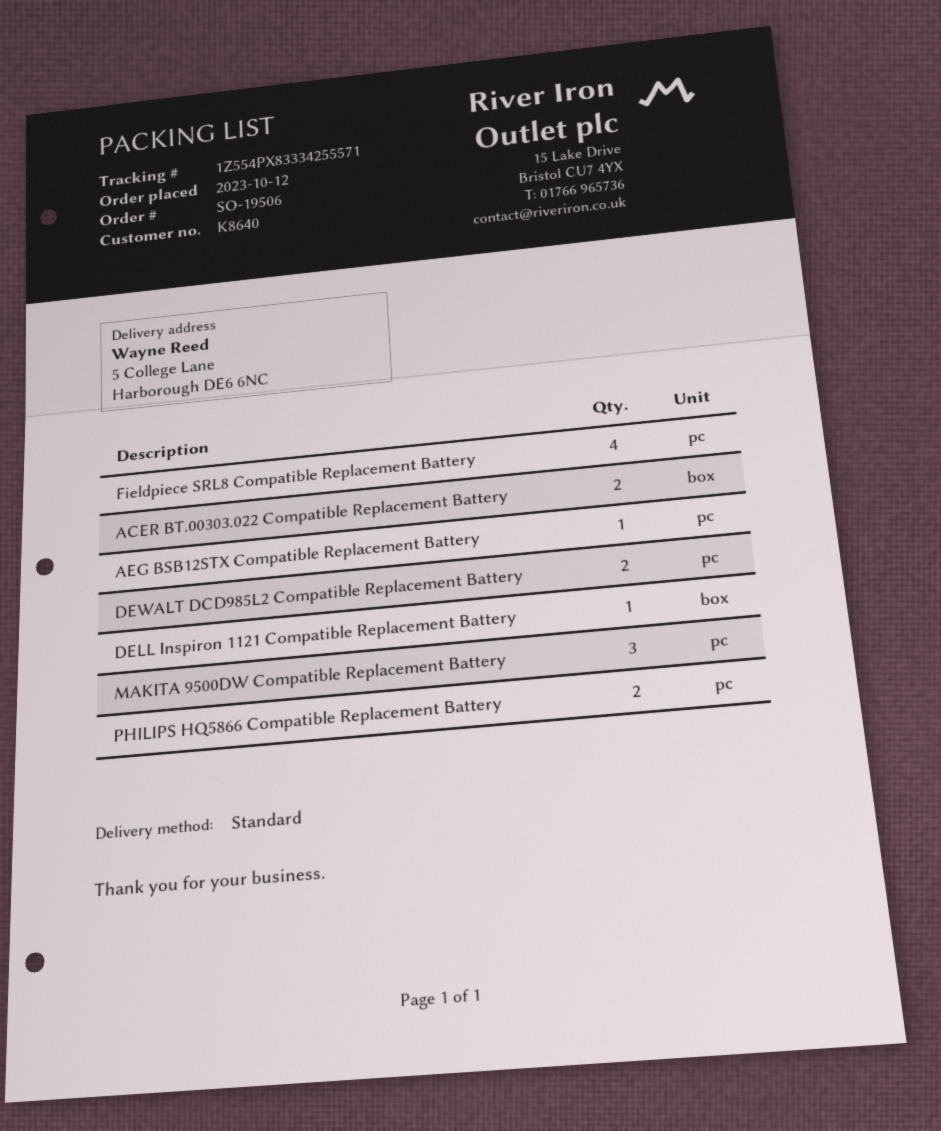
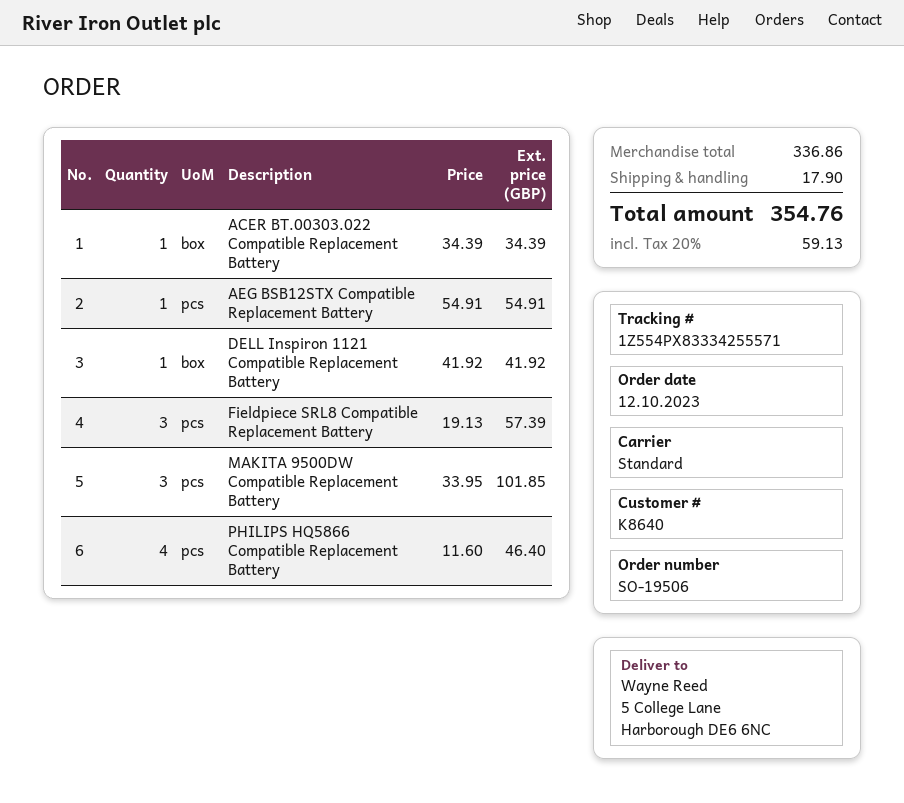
Fieldpiece SRL8 Compatible Replacement Battery: 4 -> 3
ACER BT.00303.022 Compatible Replacement Battery: 2 -> 1
DEWALT DCD985L2 Compatible Replacement Battery: 2 -> none
PHILIPS HQ5866 Compatible Replacement Battery: 2 -> 4

